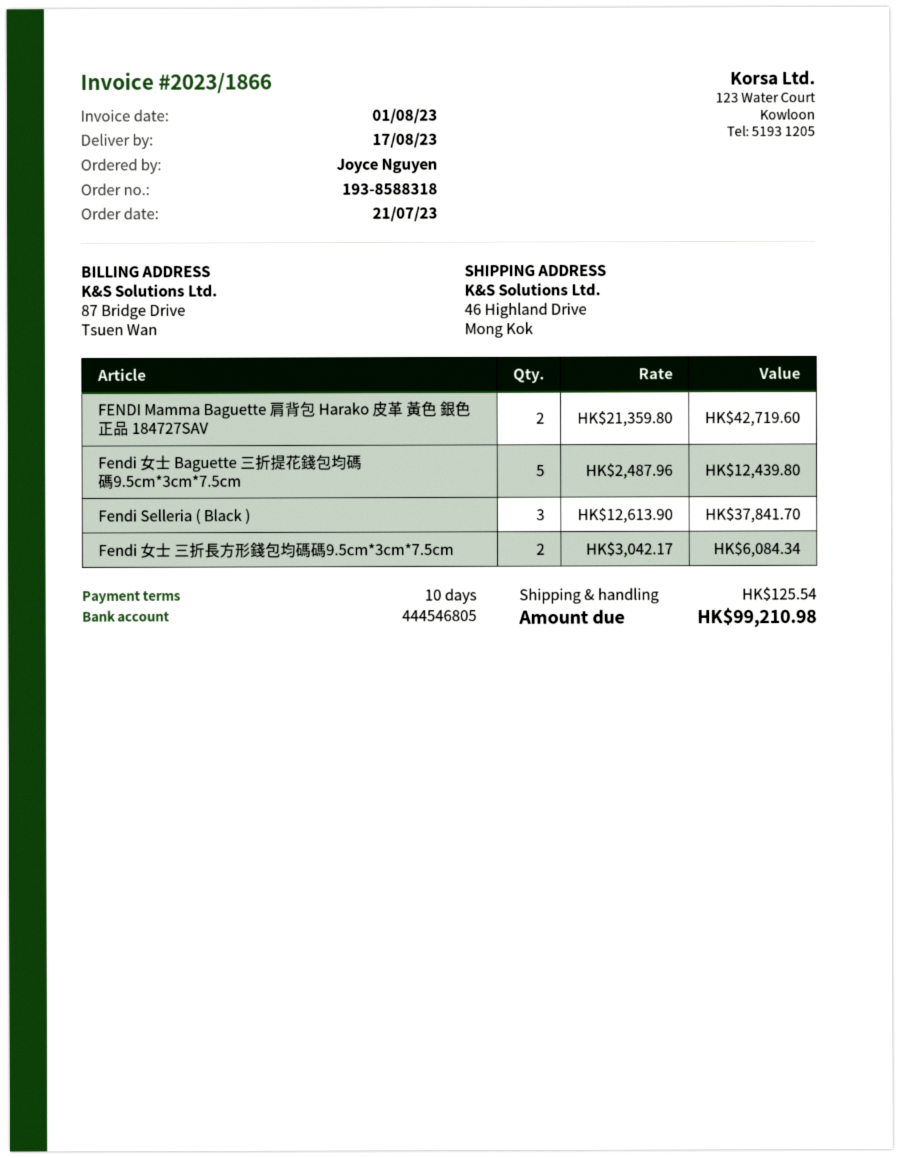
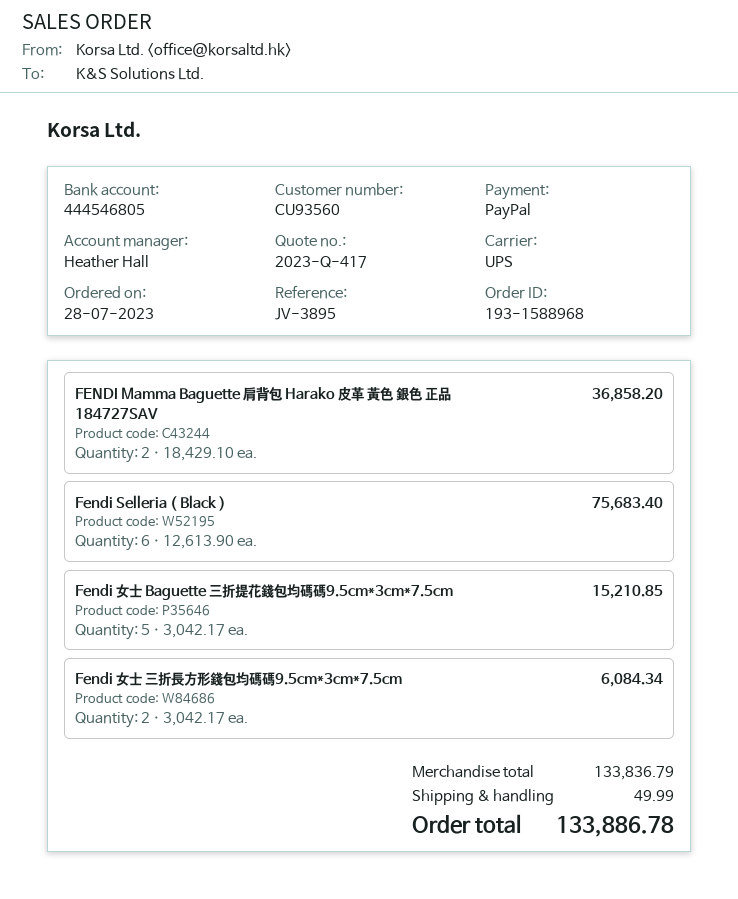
order number: 193-8588318 -> 193-1588968
order date: 2023-07-21 -> 2023-07-28
FENDI Mamma Baguette 肩背包 Harako 皮革 黃色 銀色 正品 184727SAV: 2 x 21359.80 = 42719.60 -> 2 x 18429.10 = 36858.20
Fendi 女士 Baguette 三折提花錢包均碼碼9.5cm*3cm*7.5cm: 5 x 2487.96 = 12439.80 -> 5 x 3042.17 = 15210.85
Fendi Selleria ( Black ): 3 x 12613.90 = 37841.70 -> 6 x 12613.90 = 75683.40
shipping: 125.54 -> 49.99
total: 99210.98 -> 133886.78

